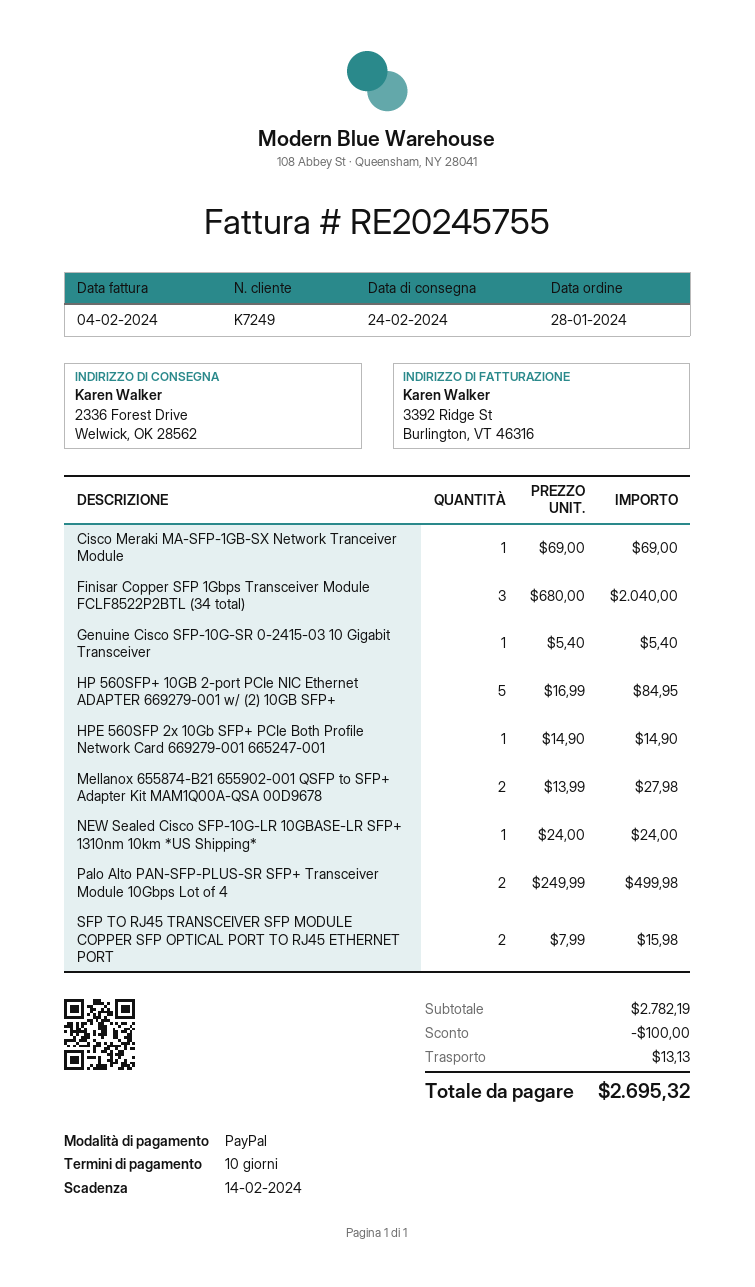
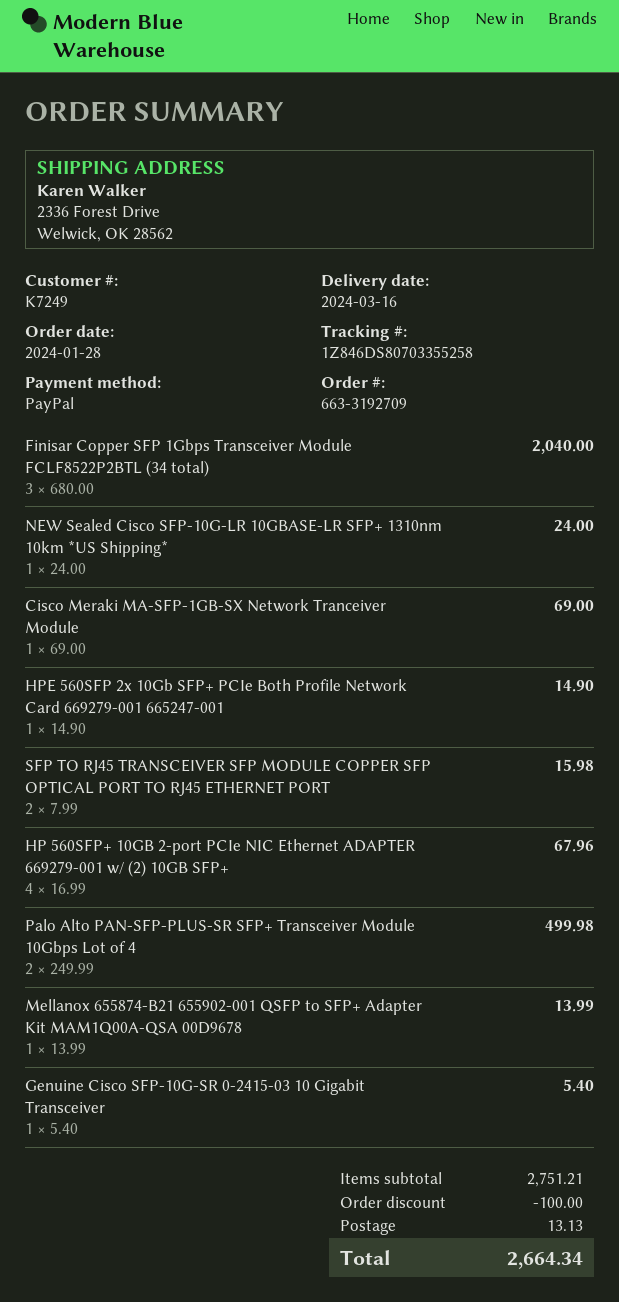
delivery date: 2024-02-24 -> 2024-03-16
HP 560SFP+ 10GB 2-port PCIe NIC Ethernet ADAPTER 669279-001 w/ (2) 10GB SFP+: 5 x 16.99 = 84.95 -> 4 x 16.99 = 67.96
Mellanox 655874-B21 655902-001 QSFP to SFP+ Adapter Kit MAM1Q00A-QSA 00D9678: 2 x 13.99 = 27.98 -> 1 x 13.99 = 13.99
subtotal: 2782.19 -> 2751.21
total: 2695.32 -> 2664.34

